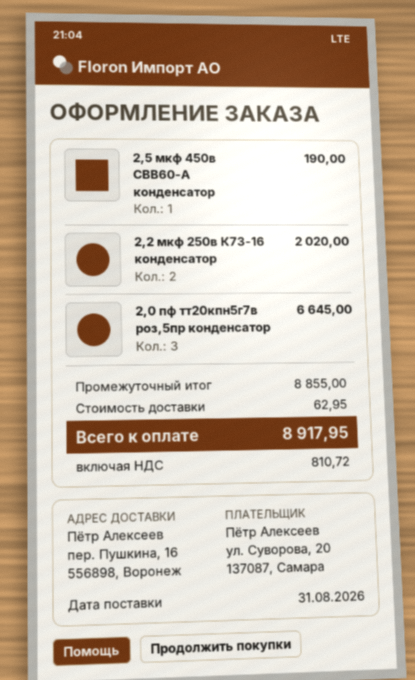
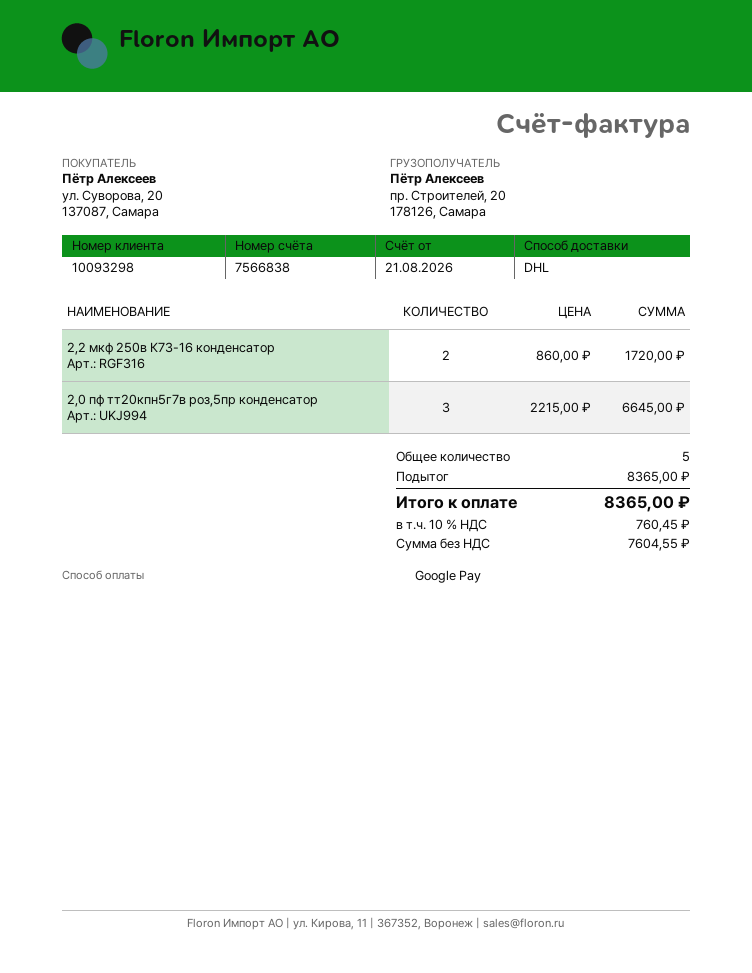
ship to: пер. Пушкина, 16, 556898, Воронеж -> пр. Строителей, 20, 178126, Самара
2,5 мкф 450в CBB60-A конденсатор: 1 for 190.00 -> none
2,2 мкф 250в К73-16 конденсатор: 2 for 2020.00 -> 2 for 1720.00
subtotal: 8855.00 -> 8365.00
shipping: 62.95 -> none
tax: 810.72 -> 760.45
total: 8917.95 -> 8365.00

